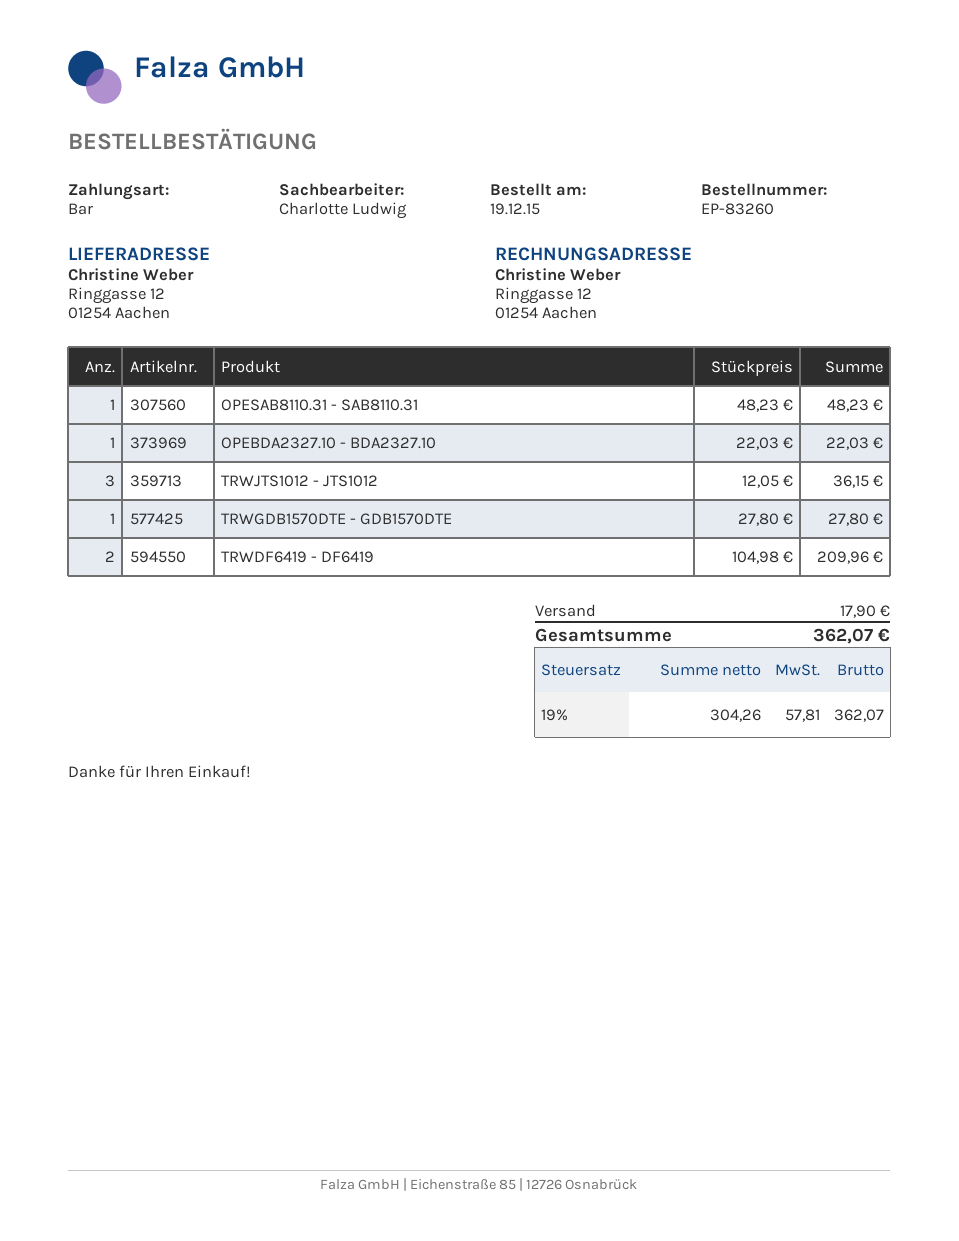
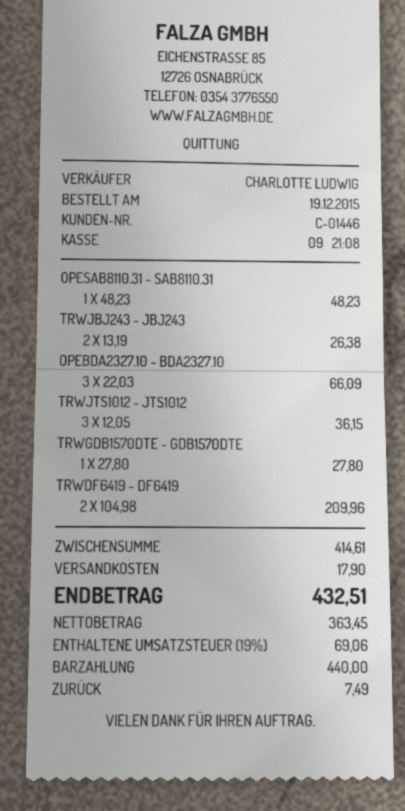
OPEBDA2327.10 - BDA2327.10: 1 x 22.03 = 22.03 -> 3 x 22.03 = 66.09
TRWJBJ243 - JBJ243: none -> 2 x 13.19 = 26.38
net: 304.26 -> 363.45
tax: 19% = 57.81 -> 19% = 69.06
total: 362.07 -> 432.51

